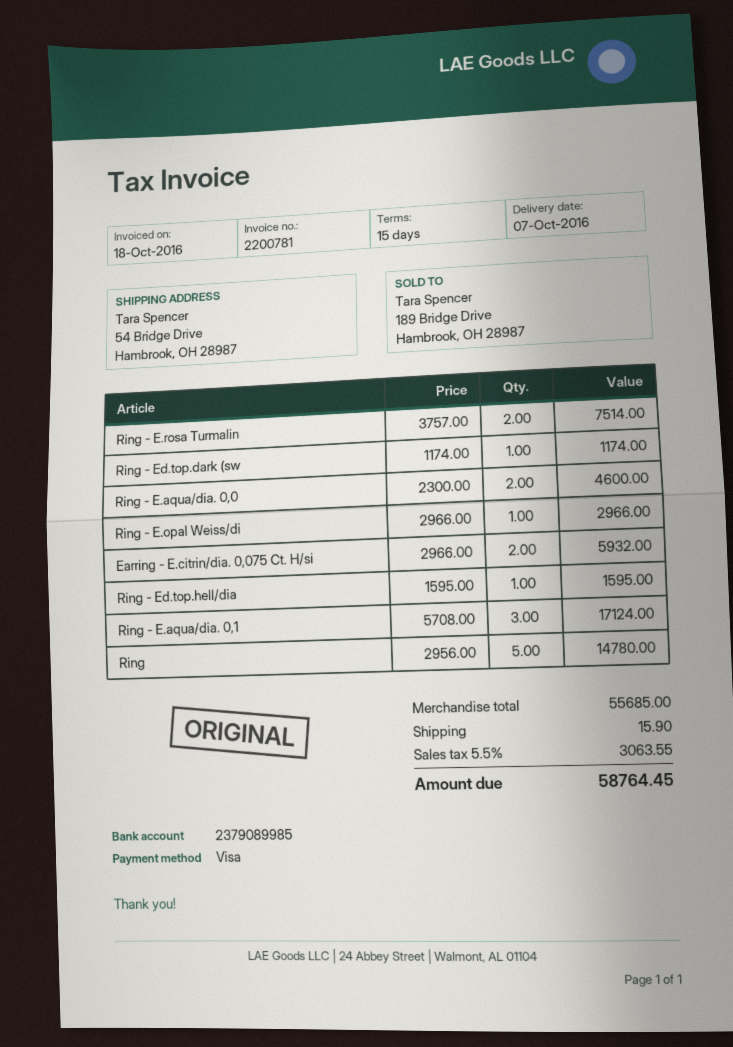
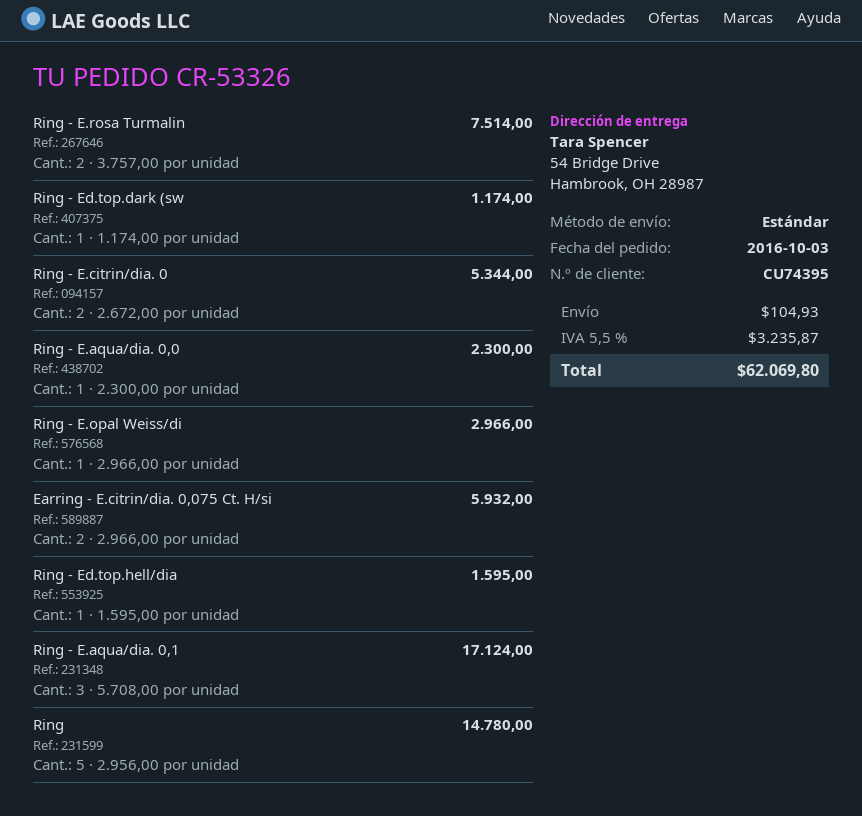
Ring - E.aqua/dia. 0,0: 2 x 2300.00 = 4600.00 -> 1 x 2300.00 = 2300.00
Ring - E.citrin/dia. 0: none -> 2 x 2672.00 = 5344.00
shipping: 15.90 -> 104.93
tax: 5.5% = 3063.55 -> 5.5% = 3235.87
total: 58764.45 -> 62069.80

